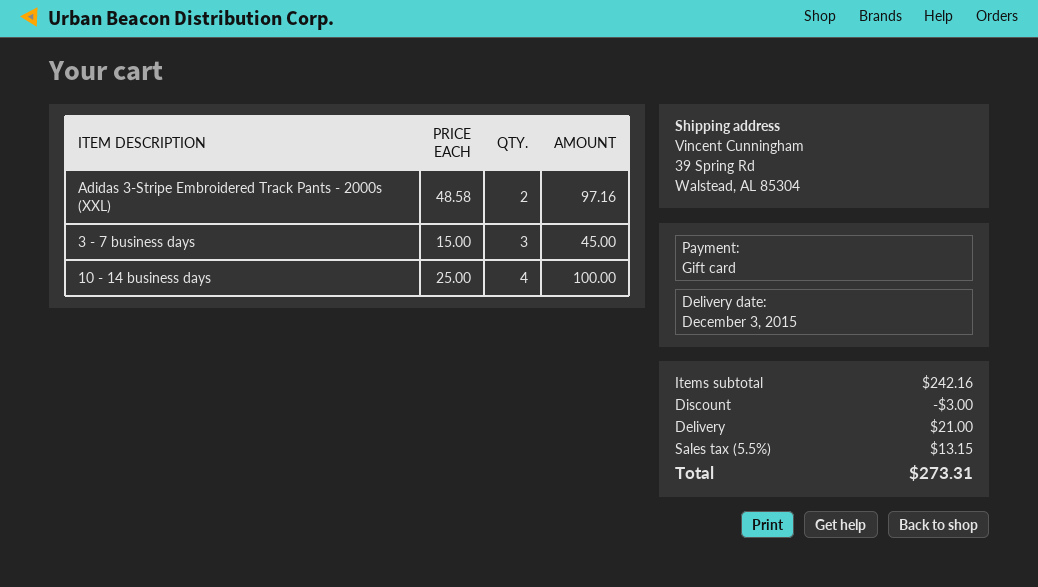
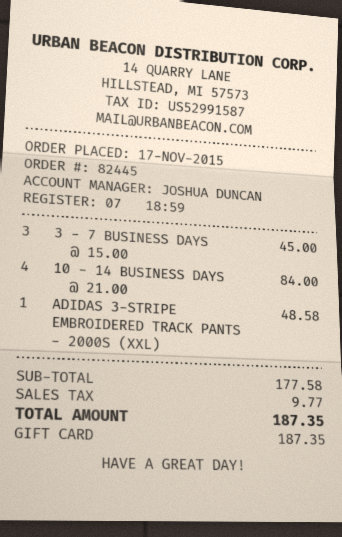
Adidas 3-Stripe Embroidered Track Pants - 2000s (XXL): 2 x 48.58 = 97.16 -> 1 x 48.58 = 48.58
10 - 14 business days: 4 x 25.00 = 100.00 -> 4 x 21.00 = 84.00
subtotal: 242.16 -> 177.58
discount: 3.00 -> none
shipping: 21.00 -> none
tax: 13.15 -> 9.77
total: 273.31 -> 187.35

